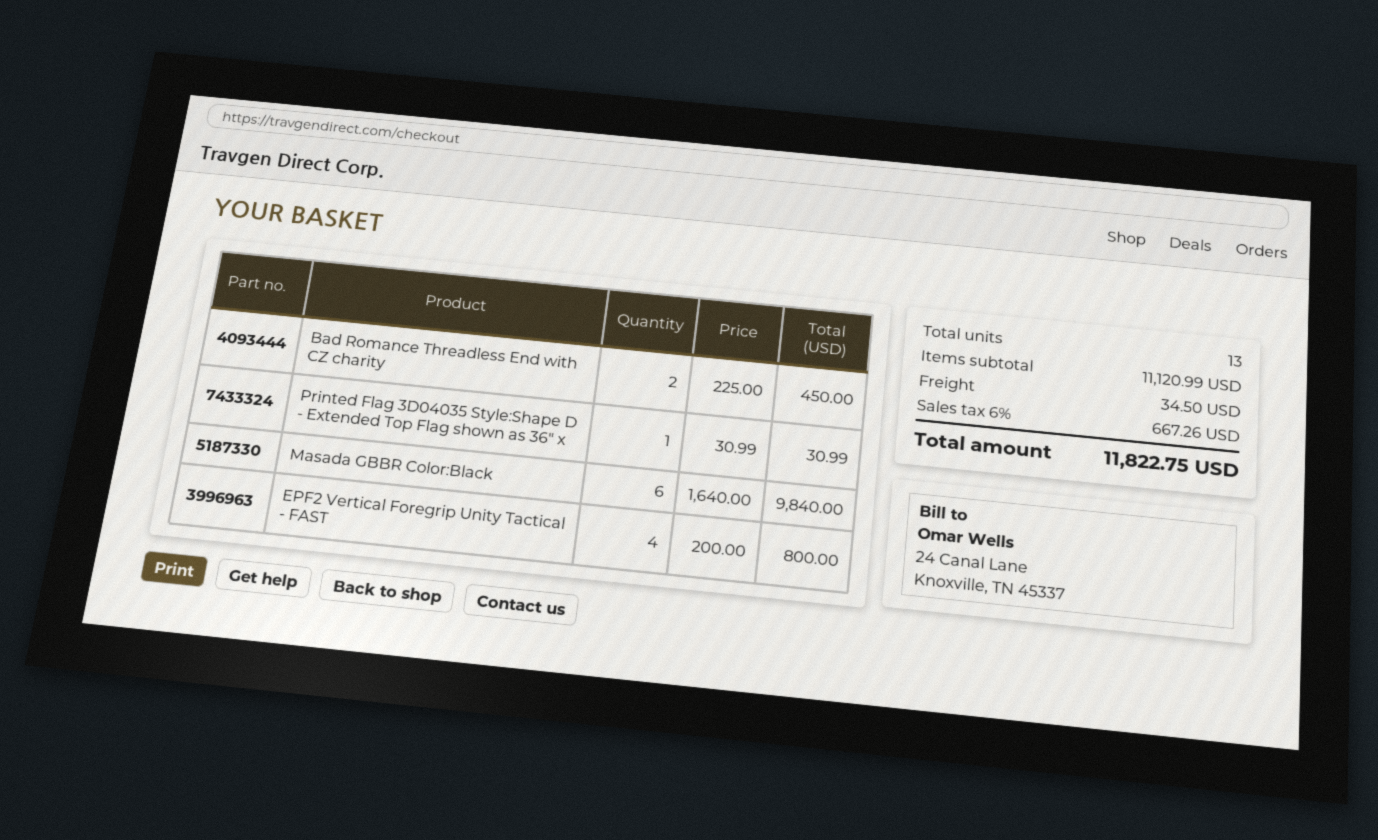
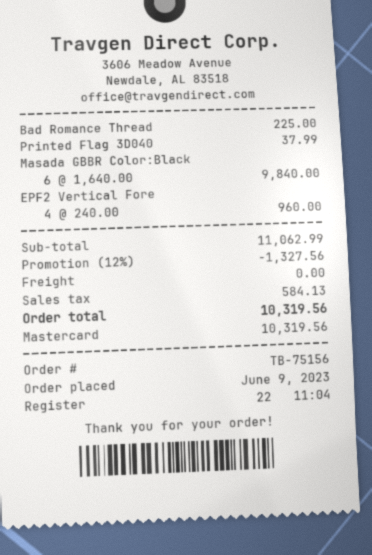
Bad Romance Threadless End with CZ charity: 2 x 225.00 = 450.00 -> 1 x 225.00 = 225.00
Printed Flag 3D04035 Style:Shape D - Extended Top Flag shown as 36" x: 1 x 30.99 = 30.99 -> 1 x 37.99 = 37.99
EPF2 Vertical Foregrip Unity Tactical - FAST: 4 x 200.00 = 800.00 -> 4 x 240.00 = 960.00
subtotal: 11120.99 -> 11062.99
discount: none -> 12% = 1327.56
shipping: 34.50 -> 0.00
tax: 667.26 -> 584.13
total: 11822.75 -> 10319.56

